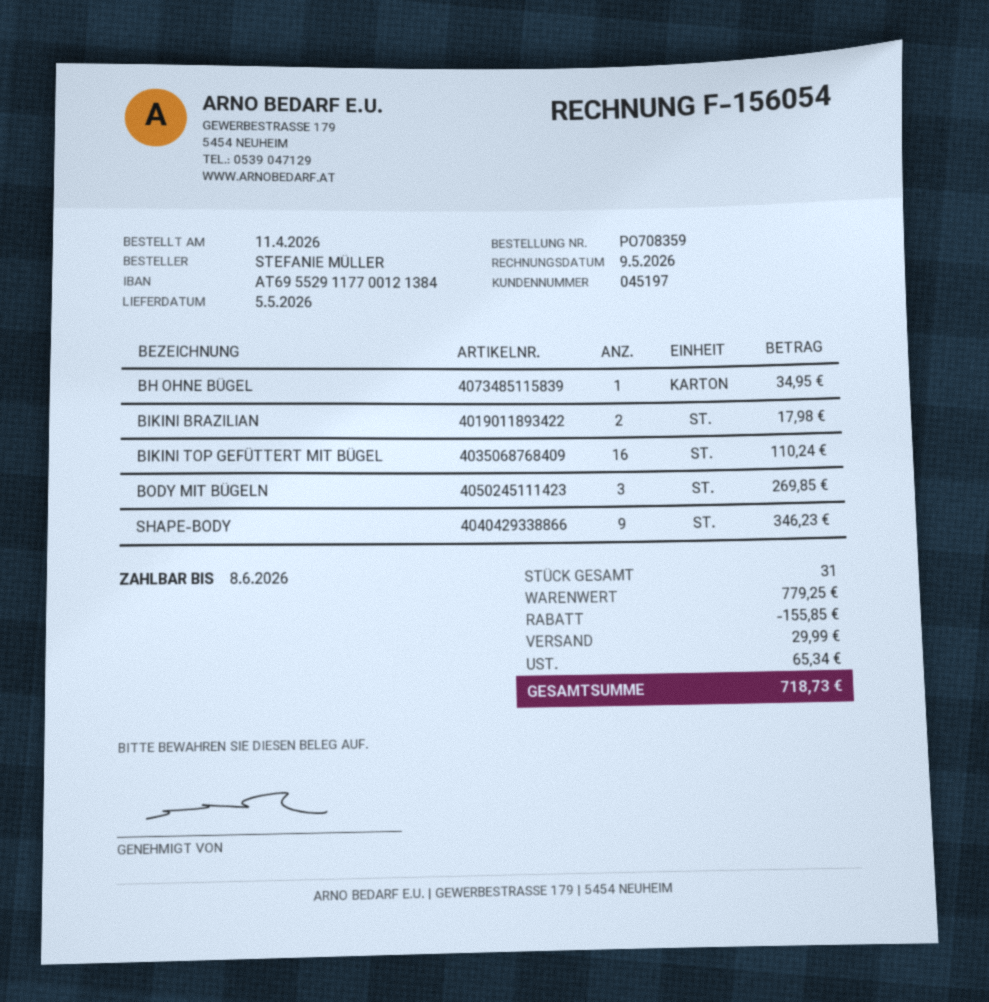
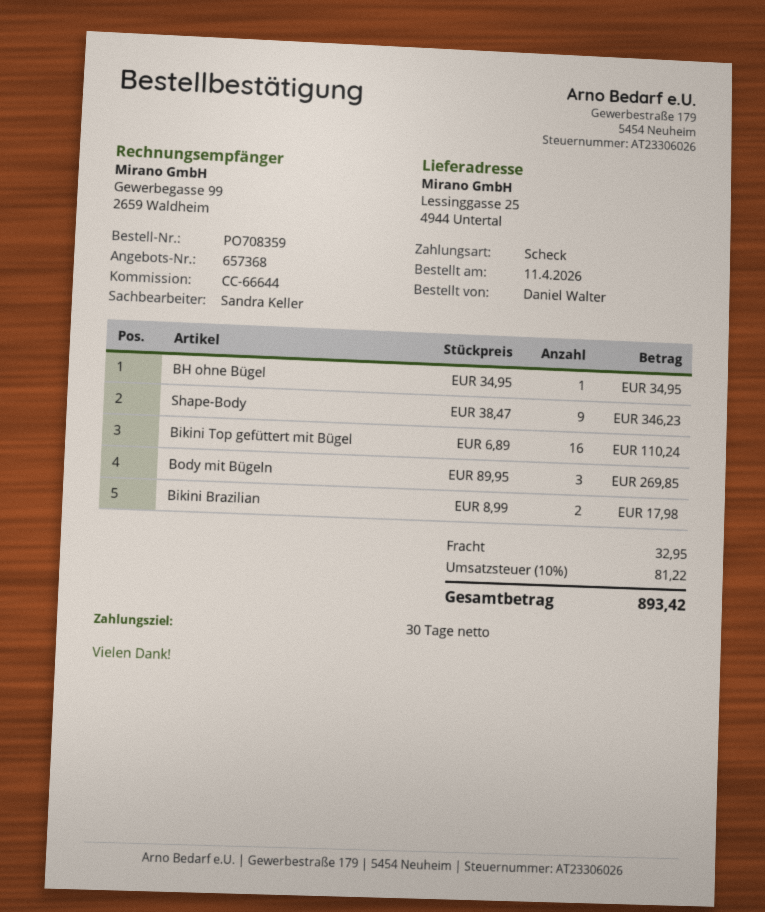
ordered by: STEFANIE MÜLLER -> Daniel Walter
discount: 155.85 -> none
shipping: 29.99 -> 32.95
tax: 65.34 -> 81.22
total: 718.73 -> 893.42

